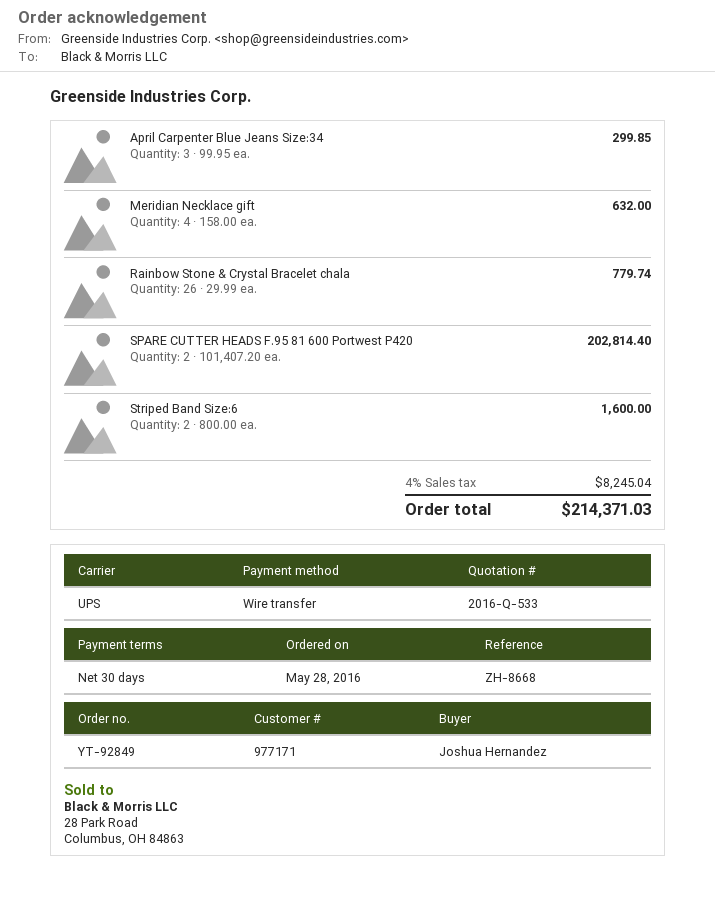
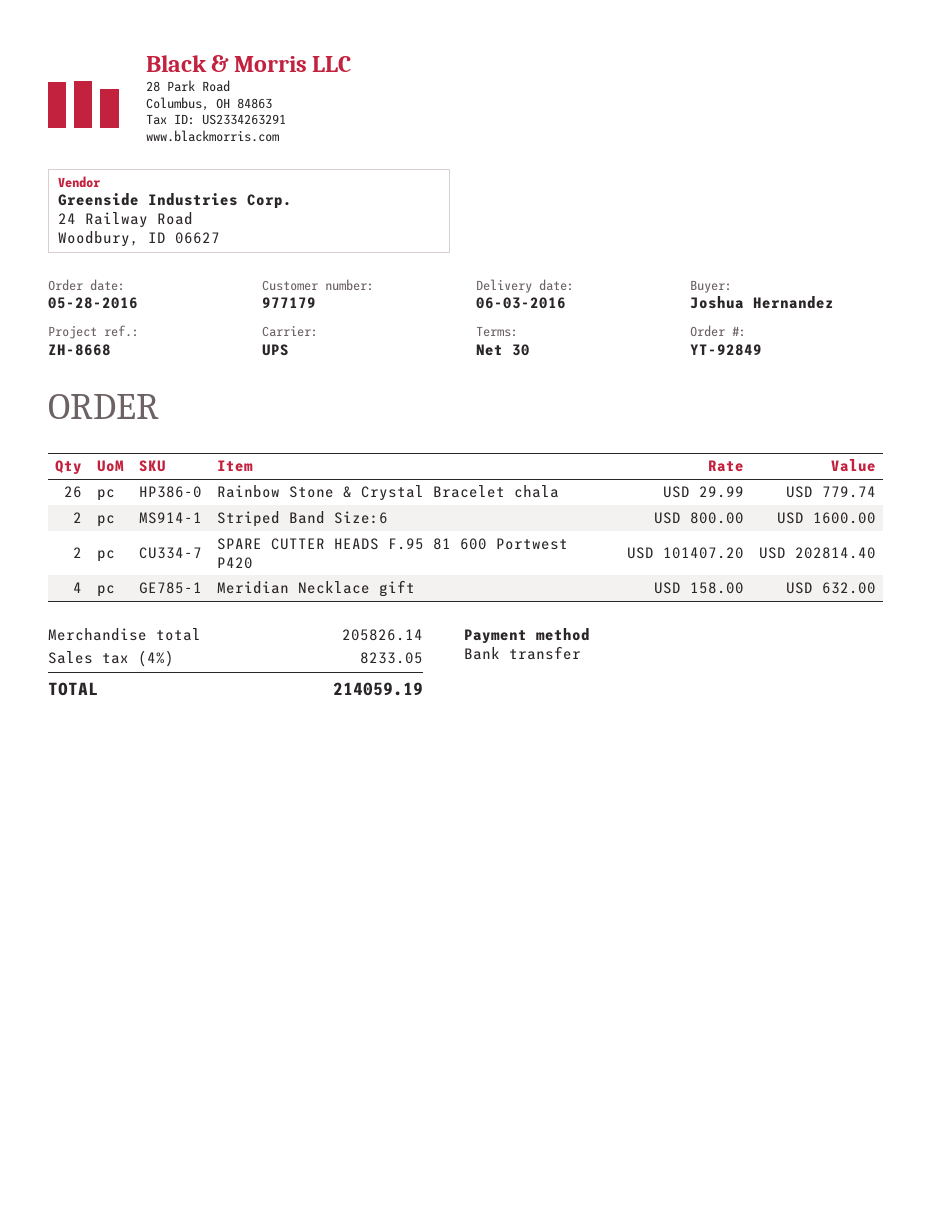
customer number: 977171 -> 977179
April Carpenter Blue Jeans Size:34: 3 x 99.95 = 299.85 -> none
tax: 4% = 8245.04 -> 4% = 8233.05
total: 214371.03 -> 214059.19

